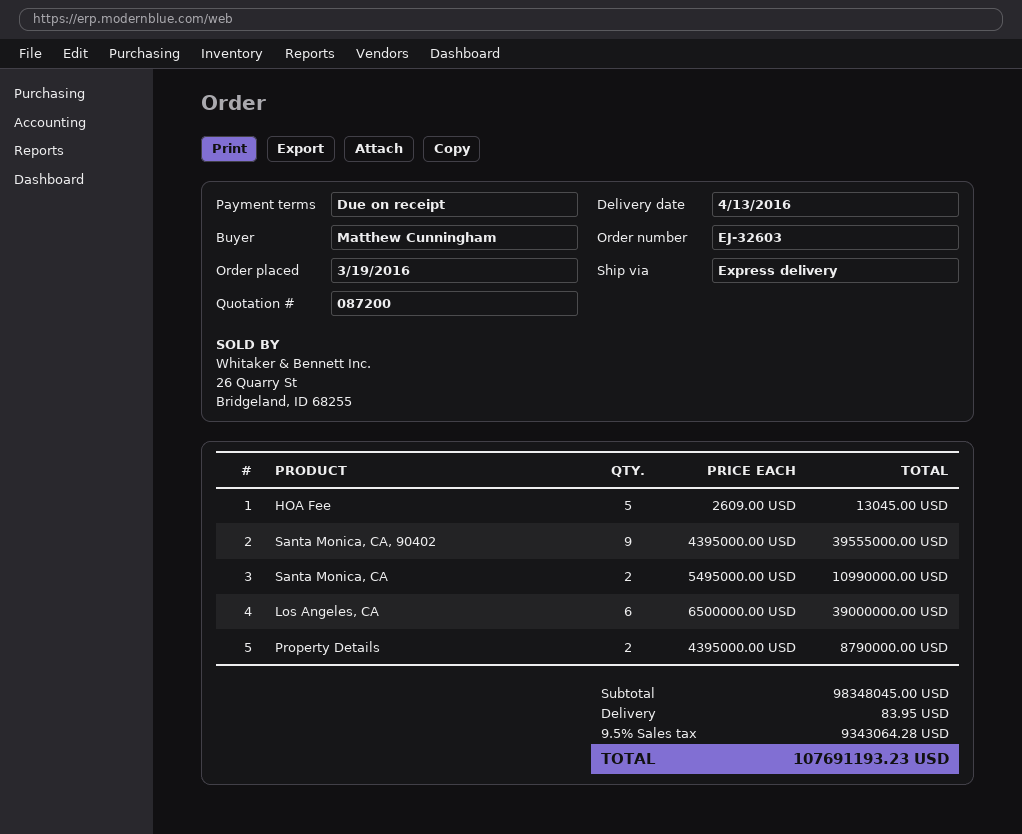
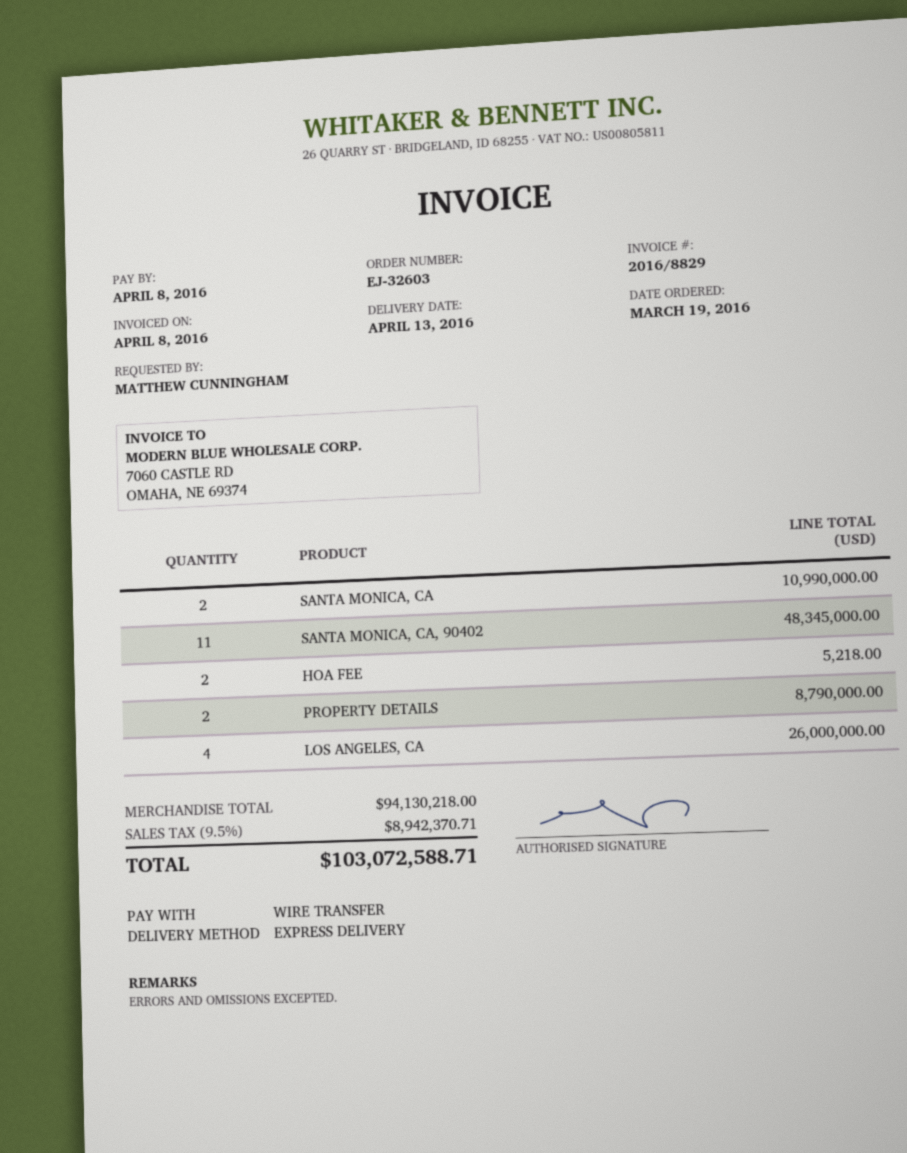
HOA Fee: 5 for 13045.00 -> 2 for 5218.00
Santa Monica, CA, 90402: 9 for 39555000.00 -> 11 for 48345000.00
Los Angeles, CA: 6 for 39000000.00 -> 4 for 26000000.00
subtotal: 98348045.00 -> 94130218.00
shipping: 83.95 -> none
tax: 9.5% = 9343064.28 -> 9.5% = 8942370.71
total: 107691193.23 -> 103072588.71

